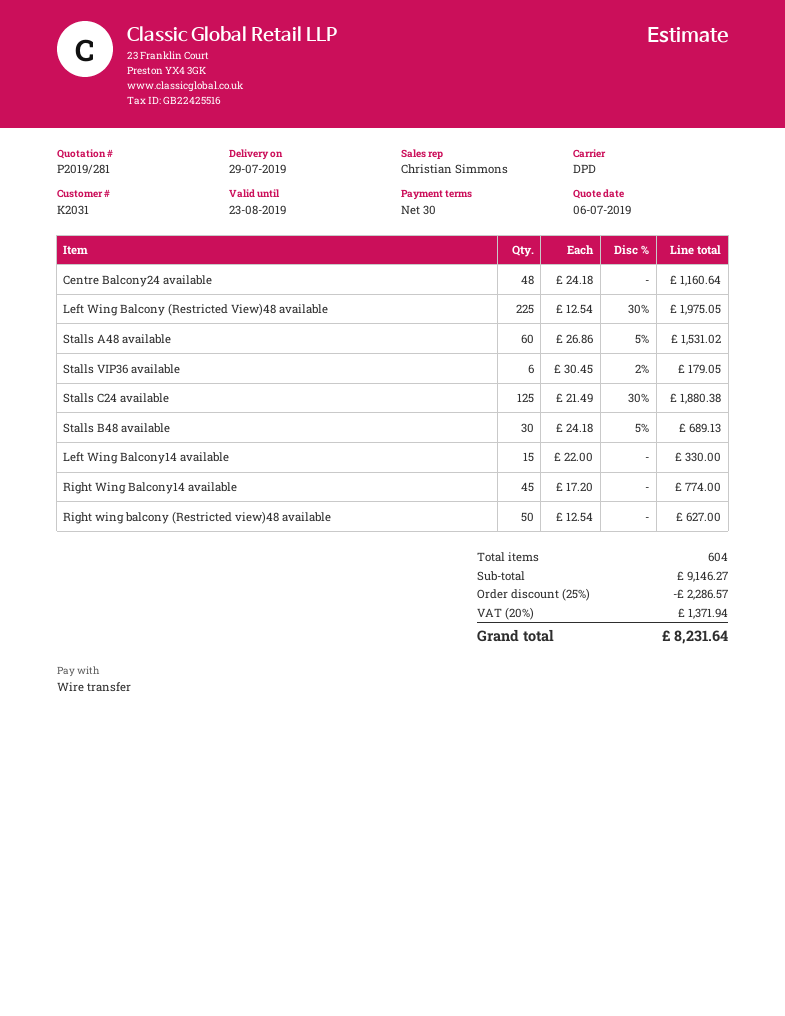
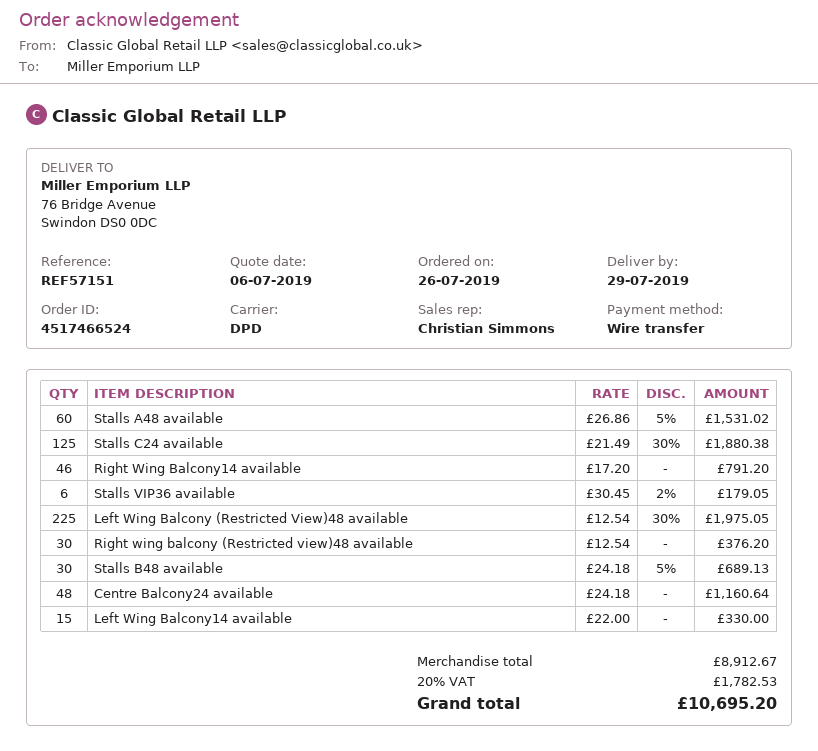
Right Wing Balcony14 available: 45 x 17.20 = 774.00 -> 46 x 17.20 = 791.20
Right wing balcony (Restricted view)48 available: 50 x 12.54 = 627.00 -> 30 x 12.54 = 376.20
subtotal: 9146.27 -> 8912.67
discount: 25% = 2286.57 -> none
tax: 20% = 1371.94 -> 20% = 1782.53
total: 8231.64 -> 10695.20

